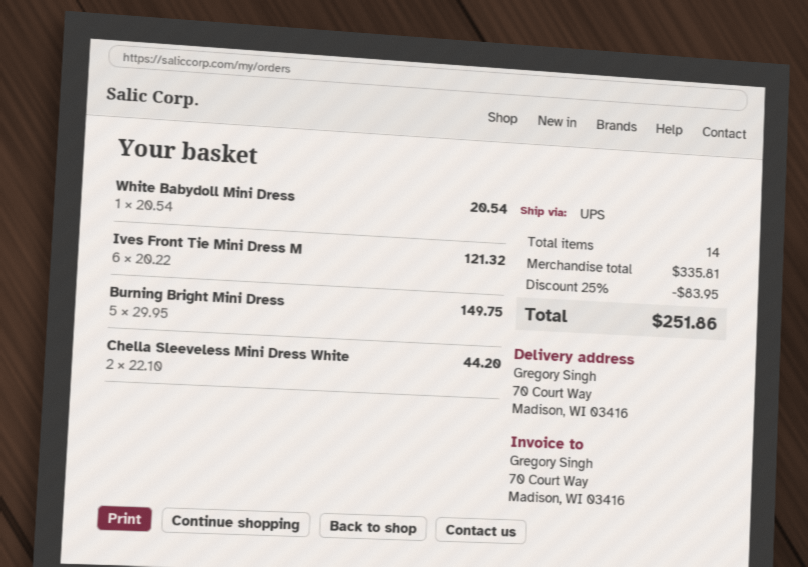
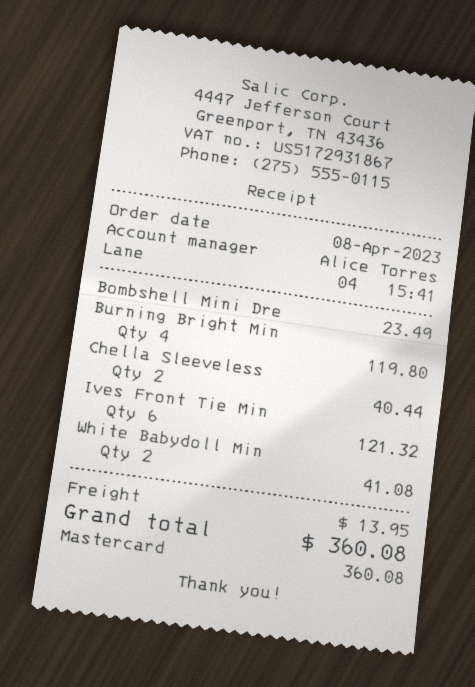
White Babydoll Mini Dress: 1 for 20.54 -> 2 for 41.08
Burning Bright Mini Dress: 5 for 149.75 -> 4 for 119.80
Chella Sleeveless Mini Dress White: 2 for 44.20 -> 2 for 40.44
Bombshell Mini Dre: none -> 1 for 23.49
discount: 25% = 83.95 -> none
shipping: none -> 13.95
total: 251.86 -> 360.08

